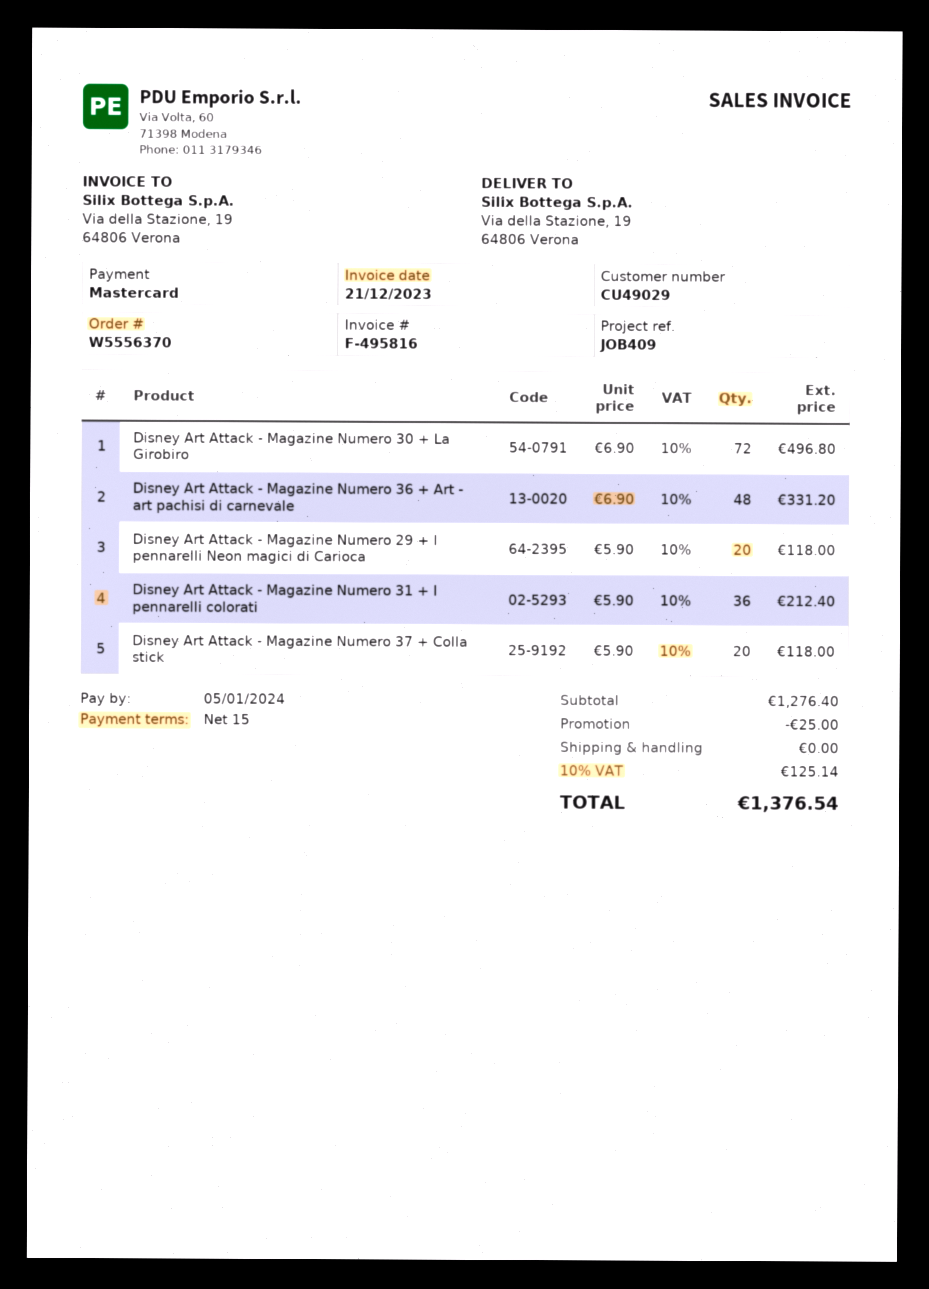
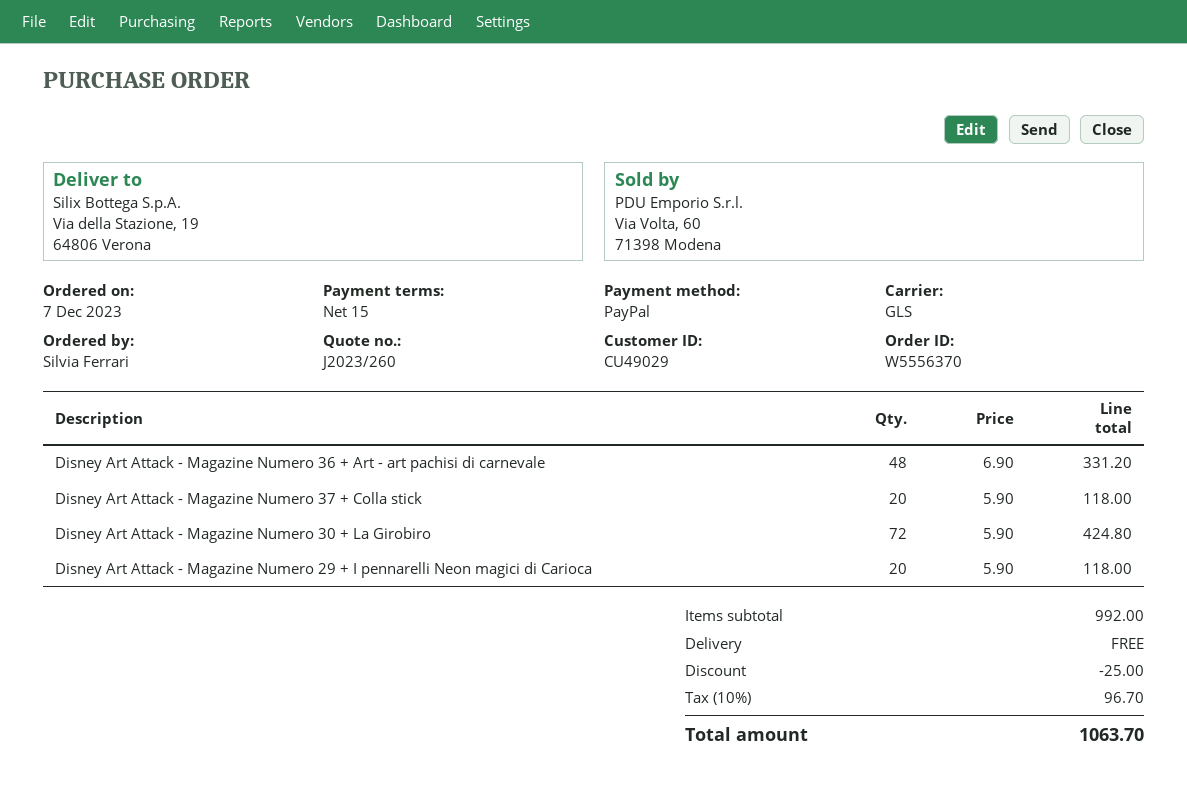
payment method: Mastercard -> PayPal
Disney Art Attack - Magazine Numero 30 + La Girobiro: 72 x 6.90 = 496.80 -> 72 x 5.90 = 424.80
Disney Art Attack - Magazine Numero 31 + I pennarelli colorati: 36 x 5.90 = 212.40 -> none
subtotal: 1276.40 -> 992.00
tax: 10% = 125.14 -> 10% = 96.70
total: 1376.54 -> 1063.70

